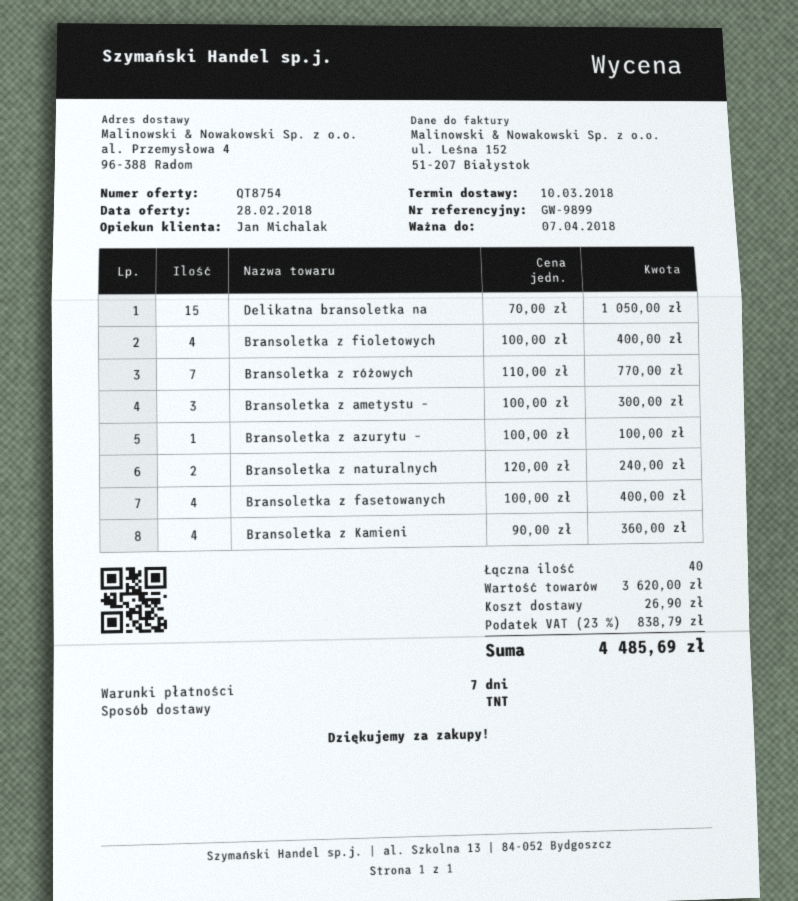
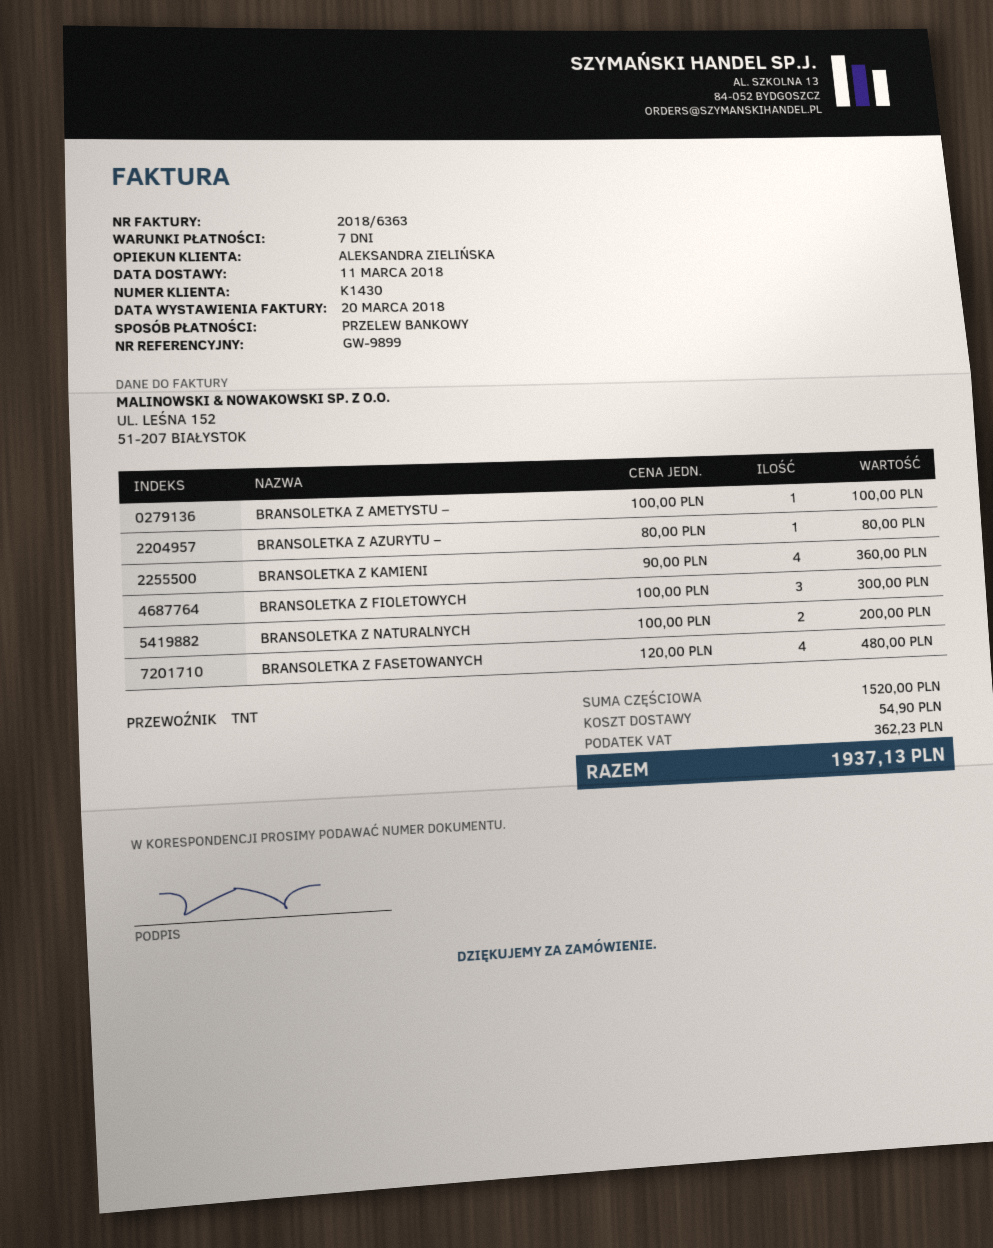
delivery date: 2018-03-10 -> 2018-03-11
sales rep: Jan Michalak -> ALEKSANDRA ZIELIŃSKA
Delikatna bransoletka na: 15 x 70.00 = 1050.00 -> none
Bransoletka z fioletowych: 4 x 100.00 = 400.00 -> 3 x 100.00 = 300.00
Bransoletka z różowych: 7 x 110.00 = 770.00 -> none
Bransoletka z ametystu –: 3 x 100.00 = 300.00 -> 1 x 100.00 = 100.00
Bransoletka z azurytu –: 1 x 100.00 = 100.00 -> 1 x 80.00 = 80.00
Bransoletka z naturalnych: 2 x 120.00 = 240.00 -> 2 x 100.00 = 200.00
Bransoletka z fasetowanych: 4 x 100.00 = 400.00 -> 4 x 120.00 = 480.00
subtotal: 3620.00 -> 1520.00
shipping: 26.90 -> 54.90
tax: 838.79 -> 362.23
total: 4485.69 -> 1937.13

